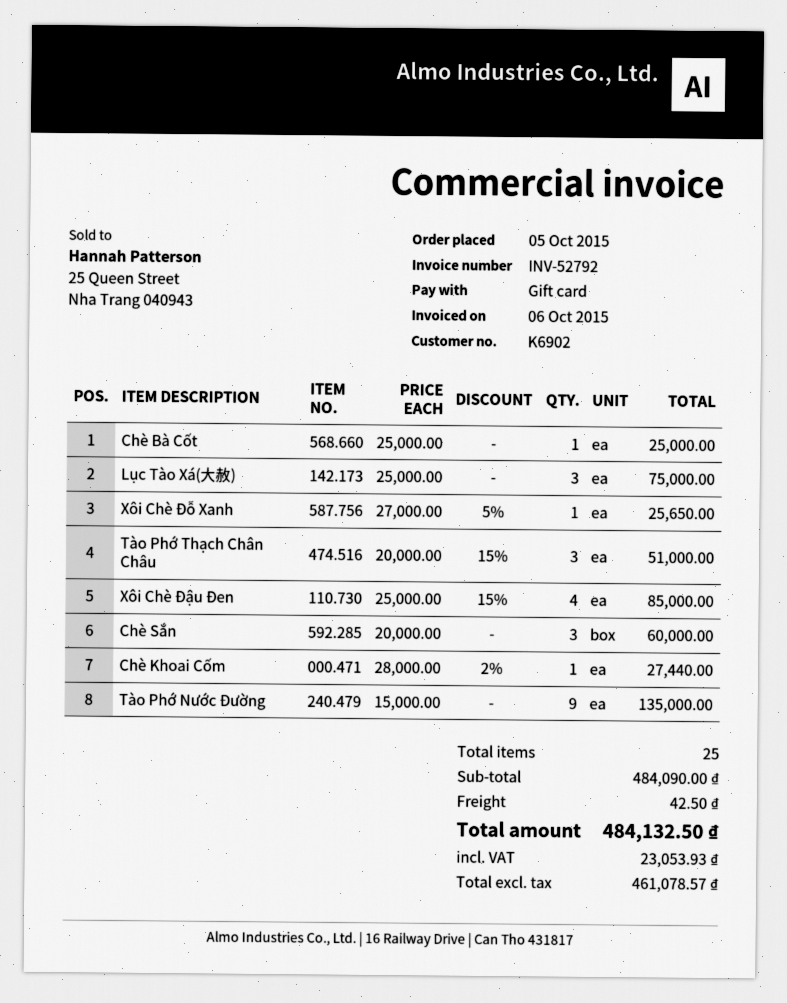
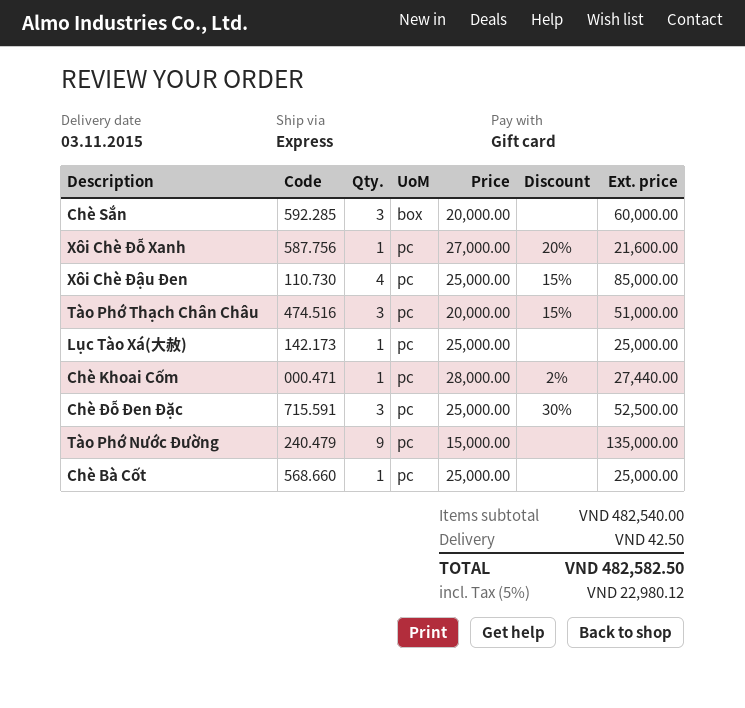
Lục Tào Xá(大赦): 3 x 25000.00 = 75000.00 -> 1 x 25000.00 = 25000.00
Xôi Chè Đỗ Xanh: 1 x 27000.00 - 5% = 25650.00 -> 1 x 27000.00 - 20% = 21600.00
Chè Đỗ Đen Đặc: none -> 3 x 25000.00 - 30% = 52500.00
subtotal: 484090.00 -> 482540.00
tax: 23053.93 -> 22980.12
total: 484132.50 -> 482582.50

